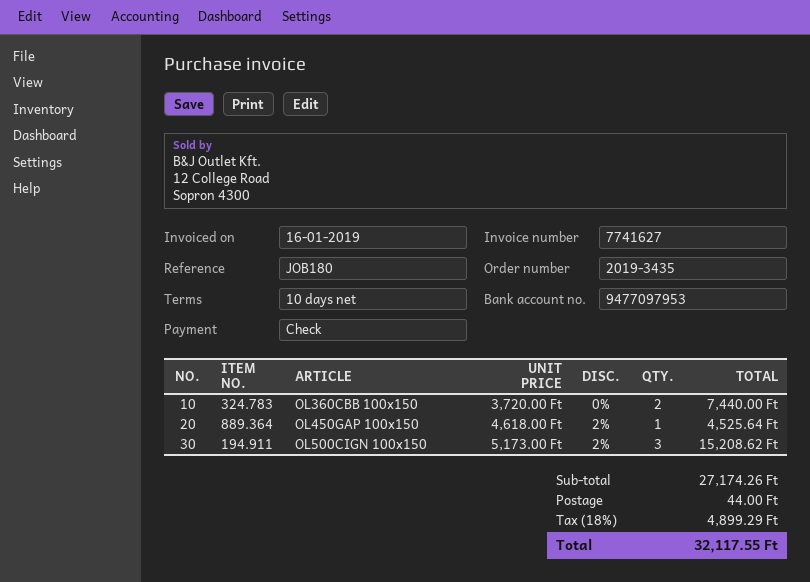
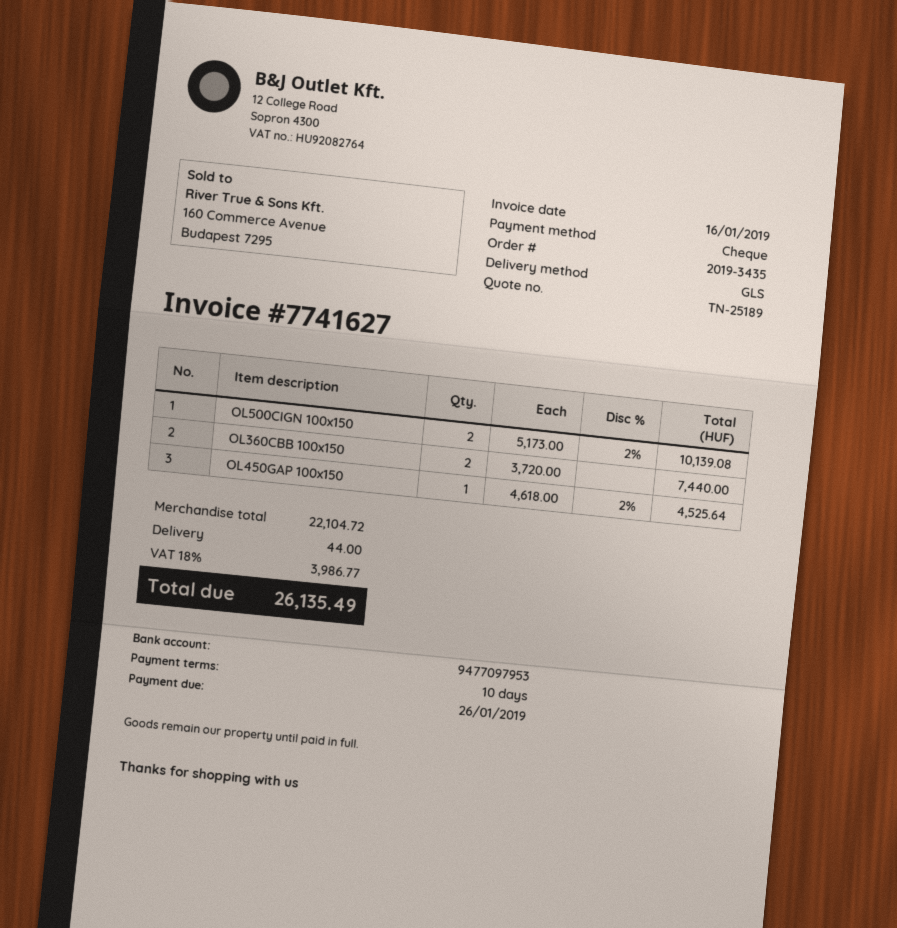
OL500CIGN 100x150: 3 x 5173.00 - 2% = 15208.62 -> 2 x 5173.00 - 2% = 10139.08
subtotal: 27174.26 -> 22104.72
tax: 18% = 4899.29 -> 18% = 3986.77
total: 32117.55 -> 26135.49

